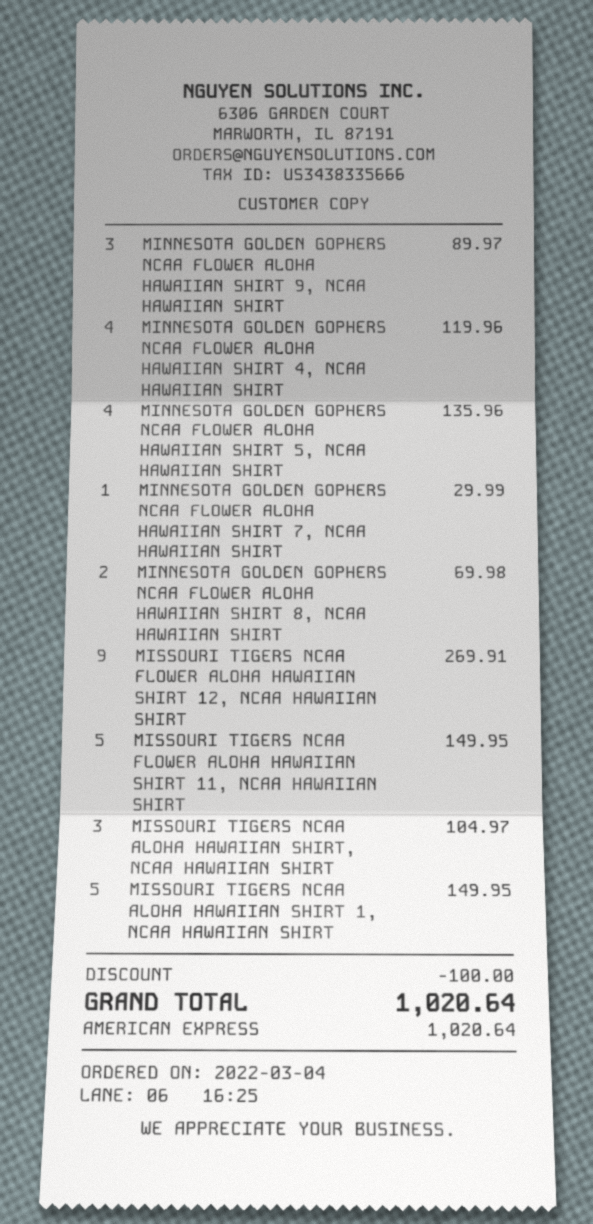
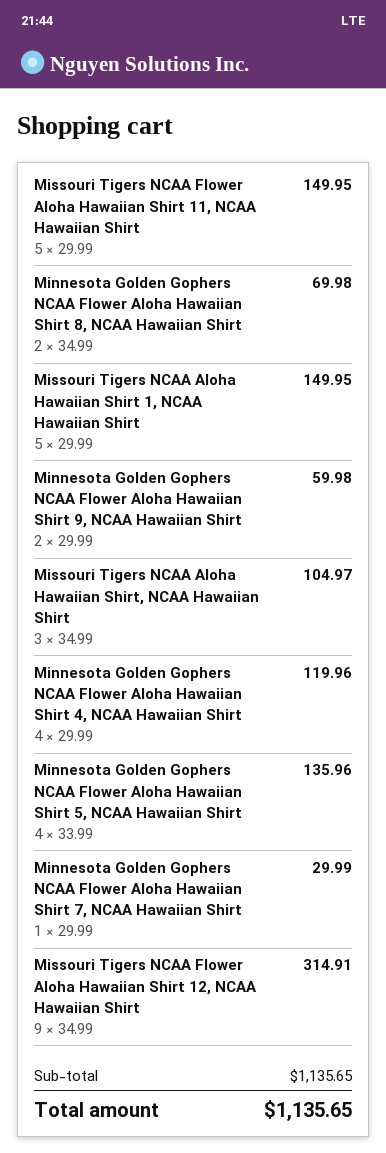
MINNESOTA GOLDEN GOPHERS NCAA FLOWER ALOHA HAWAIIAN SHIRT 9, NCAA HAWAIIAN SHIRT: 3 for 89.97 -> 2 for 59.98
MISSOURI TIGERS NCAA FLOWER ALOHA HAWAIIAN SHIRT 12, NCAA HAWAIIAN SHIRT: 9 for 269.91 -> 9 for 314.91
discount: 100.00 -> none
total: 1020.64 -> 1135.65

